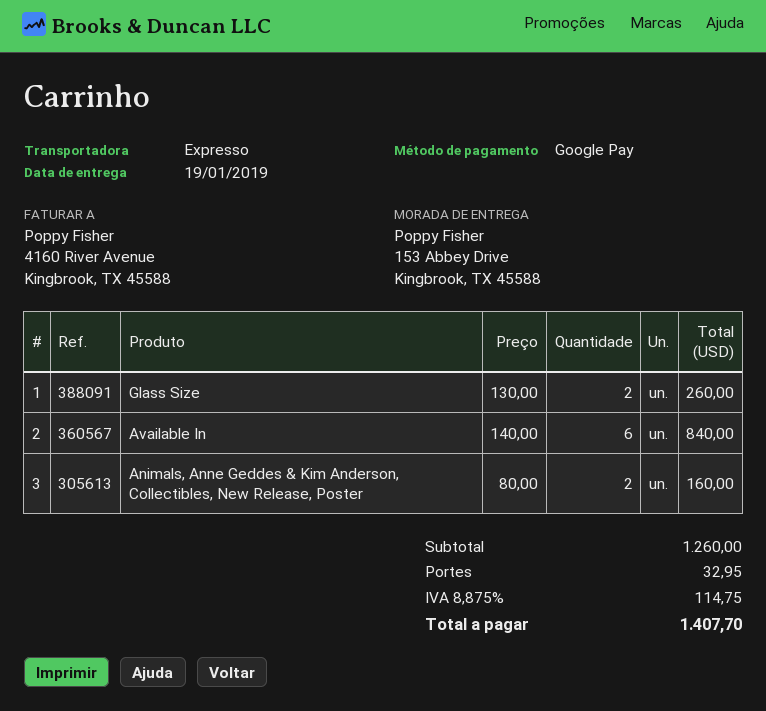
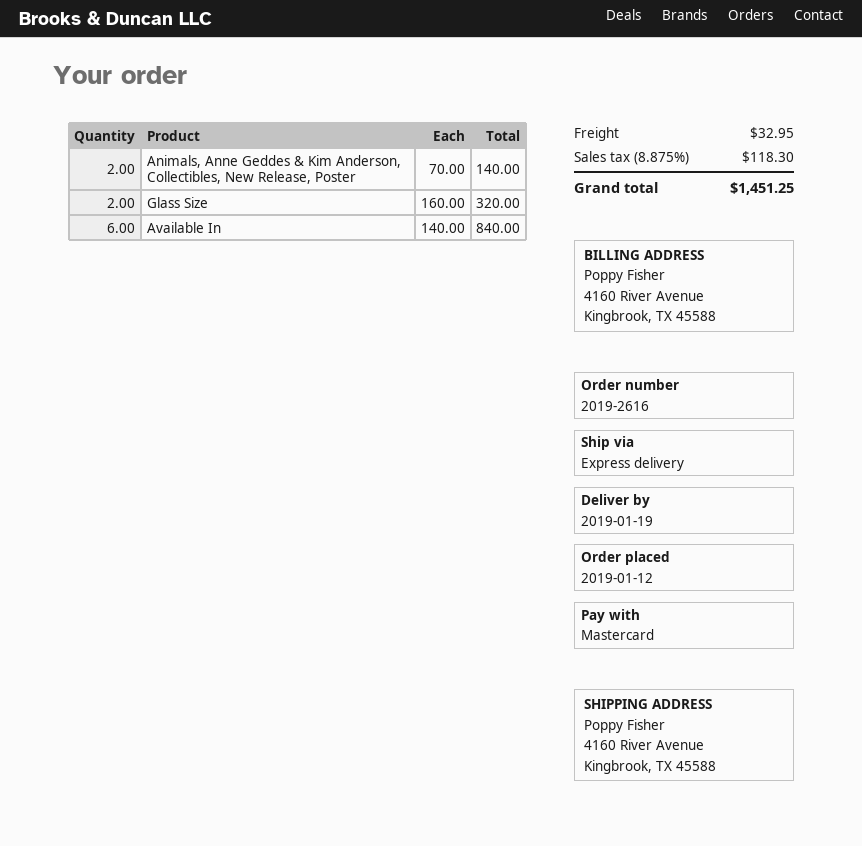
payment method: Google Pay -> Mastercard
ship to: 153 Abbey Drive, Kingbrook, TX 45588 -> 4160 River Avenue, Kingbrook, TX 45588
Glass Size: 2 x 130.00 = 260.00 -> 2 x 160.00 = 320.00
Animals, Anne Geddes & Kim Anderson, Collectibles, New Release, Poster: 2 x 80.00 = 160.00 -> 2 x 70.00 = 140.00
tax: 8.875% = 114.75 -> 8.875% = 118.30
total: 1407.70 -> 1451.25

